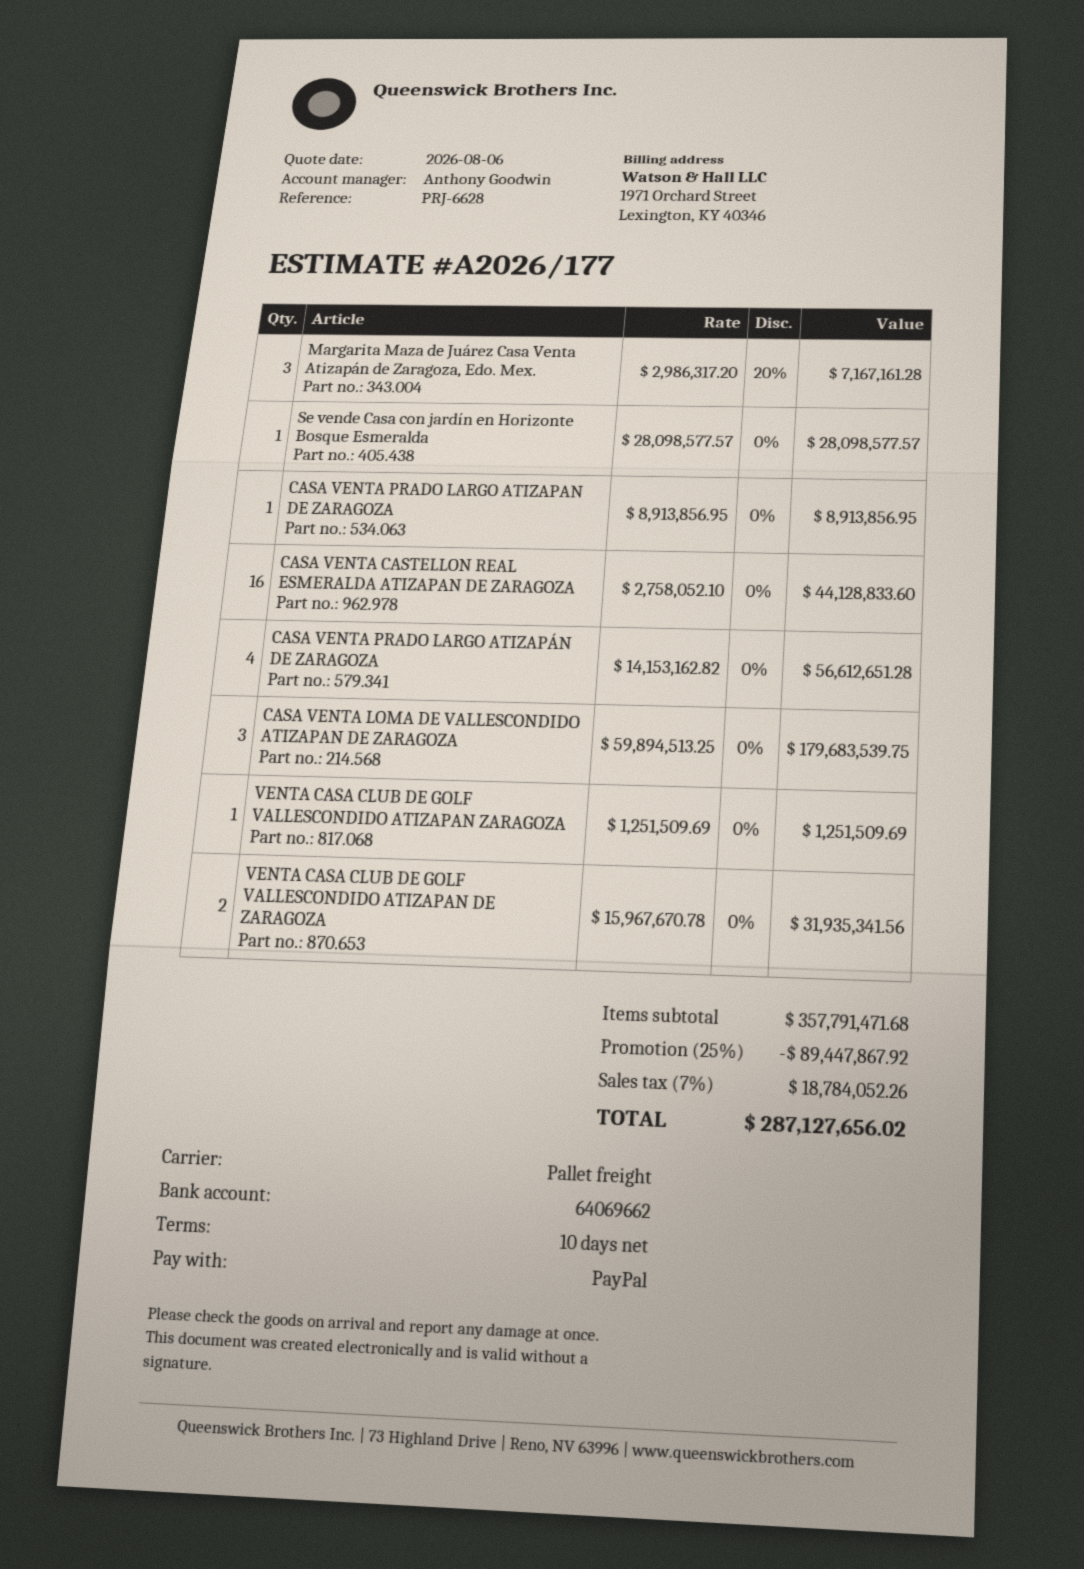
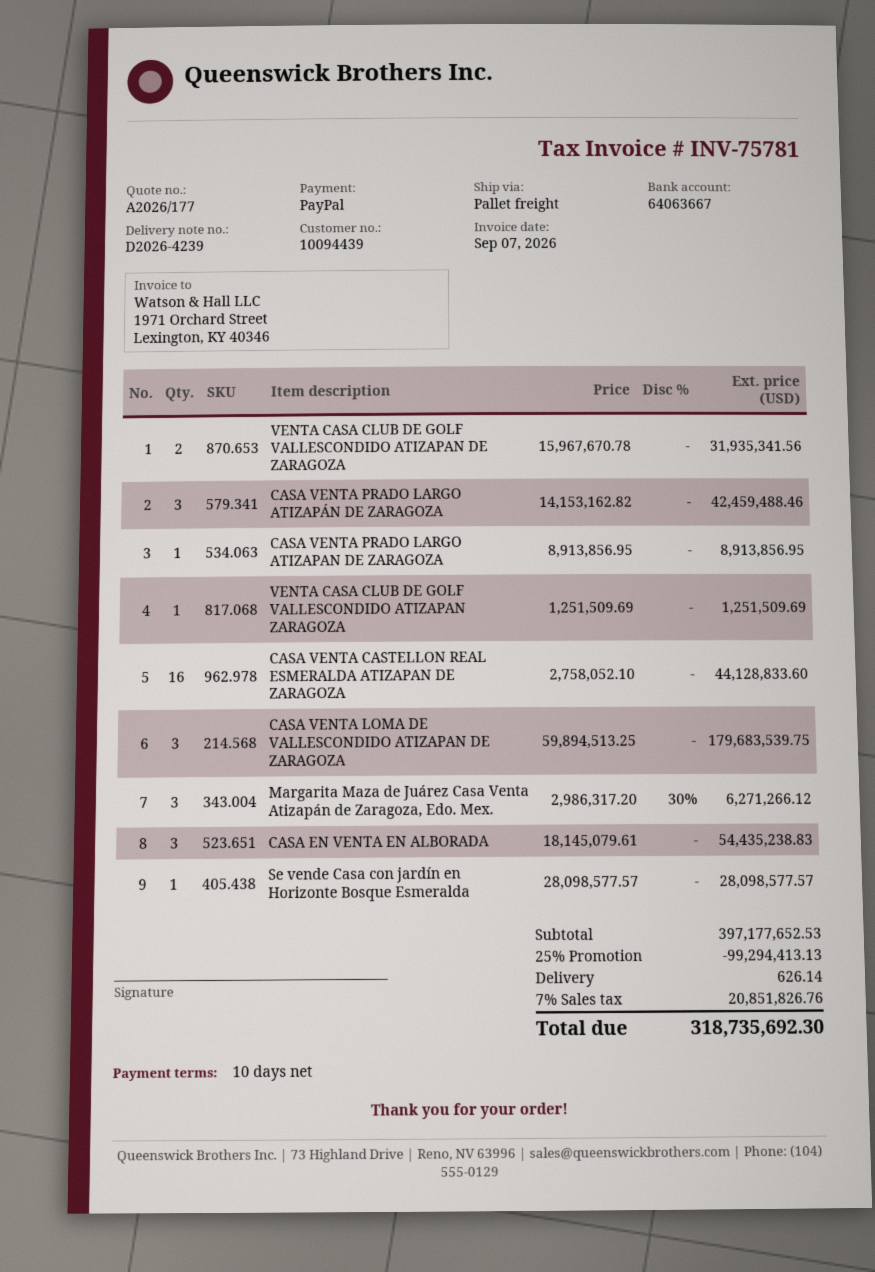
bank account: 64069662 -> 64063667
Margarita Maza de Juárez Casa Venta Atizapán de Zaragoza, Edo. Mex.: 3 x 2986317.20 - 20% = 7167161.28 -> 3 x 2986317.20 - 30% = 6271266.12
CASA VENTA PRADO LARGO ATIZAPÁN DE ZARAGOZA: 4 x 14153162.82 = 56612651.28 -> 3 x 14153162.82 = 42459488.46
CASA EN VENTA EN ALBORADA: none -> 3 x 18145079.61 = 54435238.83
subtotal: 357791471.68 -> 397177652.53
discount: 25% = 89447867.92 -> 25% = 99294413.13
shipping: none -> 626.14
tax: 7% = 18784052.26 -> 7% = 20851826.76
total: 287127656.02 -> 318735692.30

